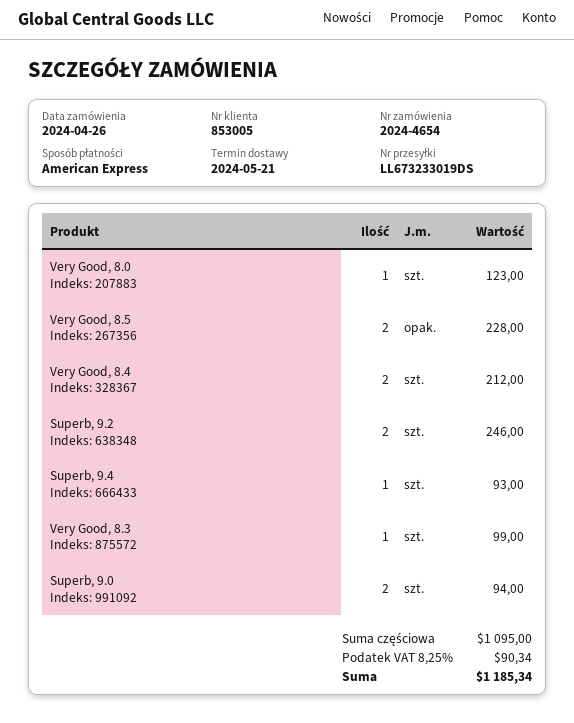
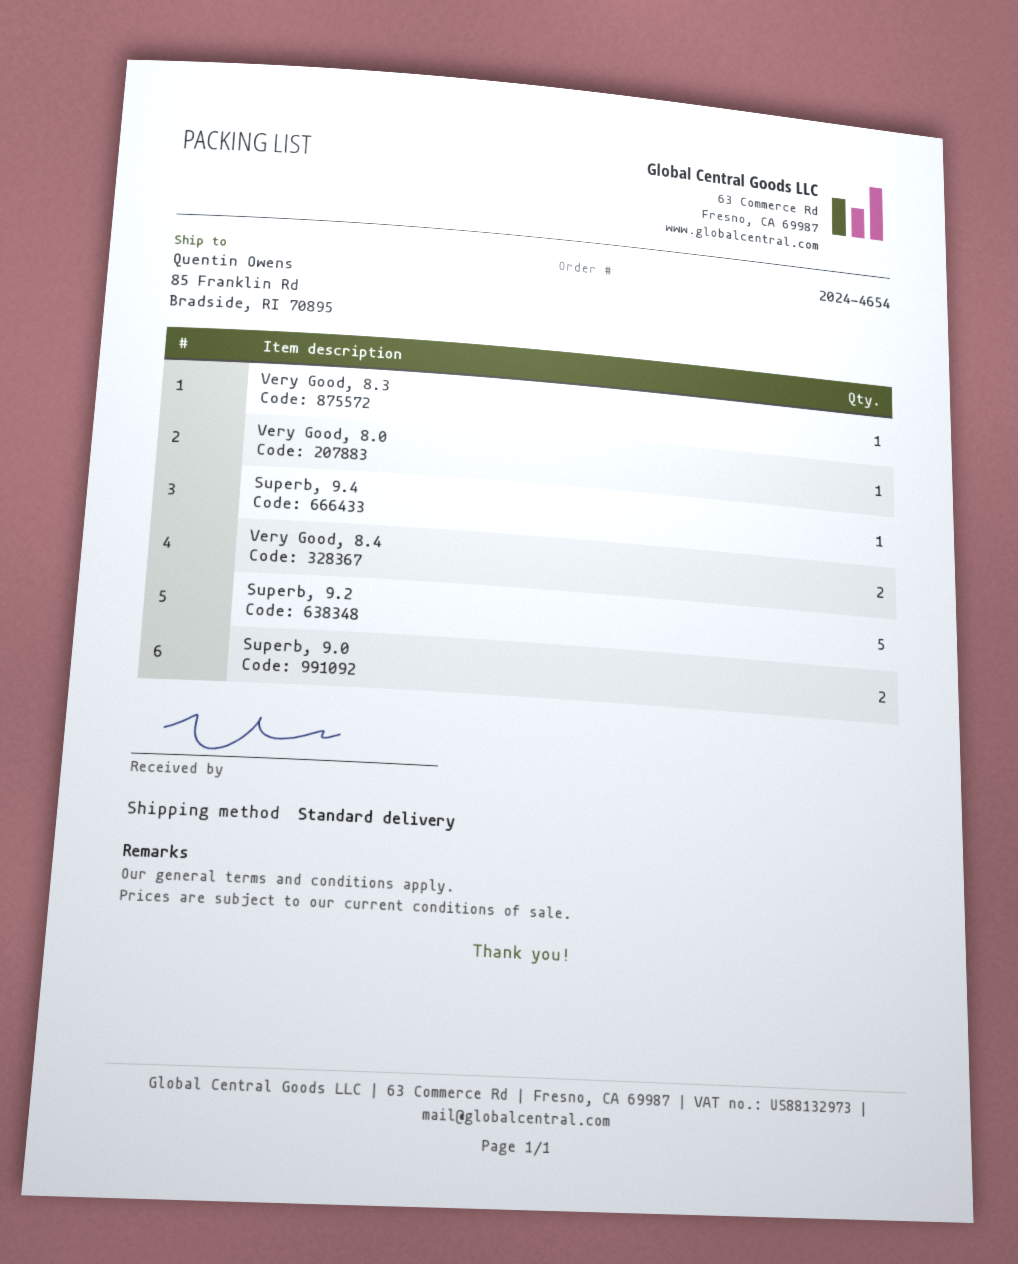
Very Good, 8.5: 2 -> none
Superb, 9.2: 2 -> 5

